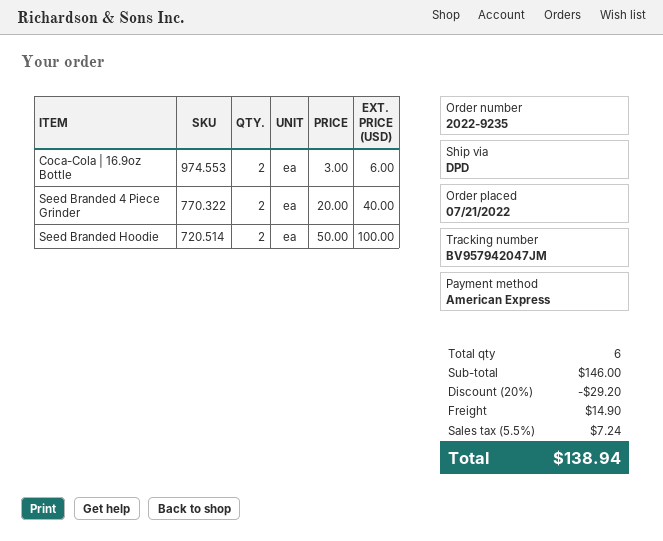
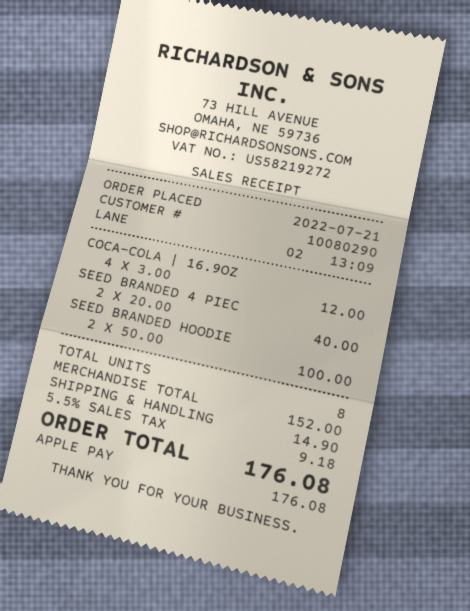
payment method: American Express -> Apple Pay
Coca-Cola | 16.9oz Bottle: 2 x 3.00 = 6.00 -> 4 x 3.00 = 12.00
total quantity: 6 -> 8
subtotal: 146.00 -> 152.00
discount: 20% = 29.20 -> none
tax: 5.5% = 7.24 -> 5.5% = 9.18
total: 138.94 -> 176.08

